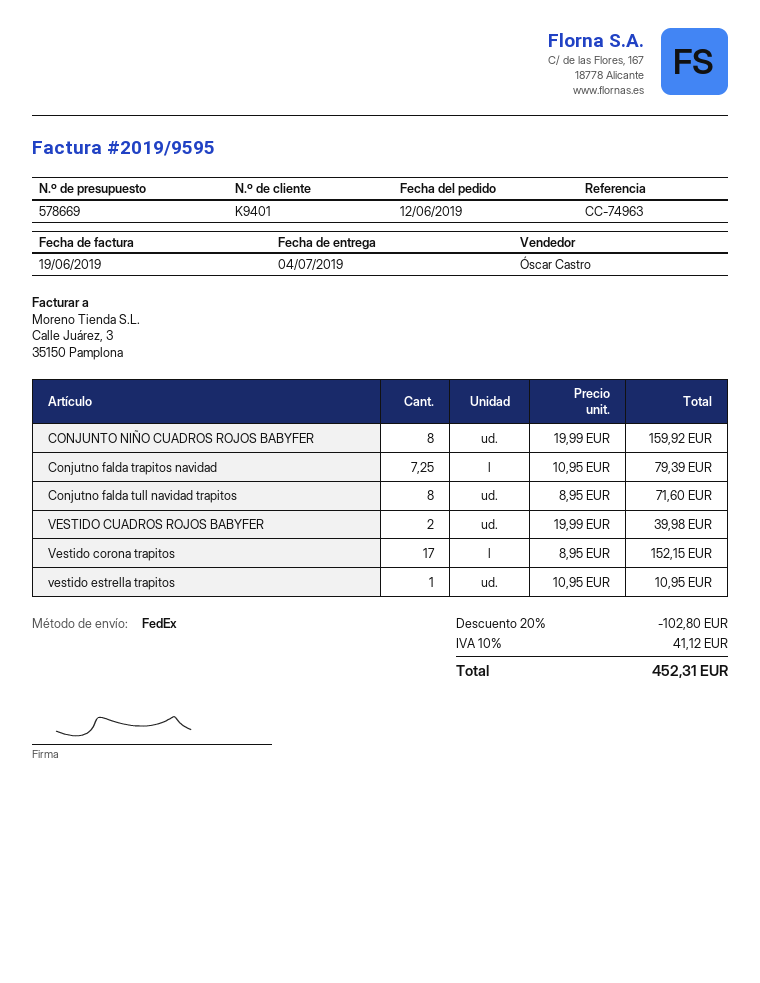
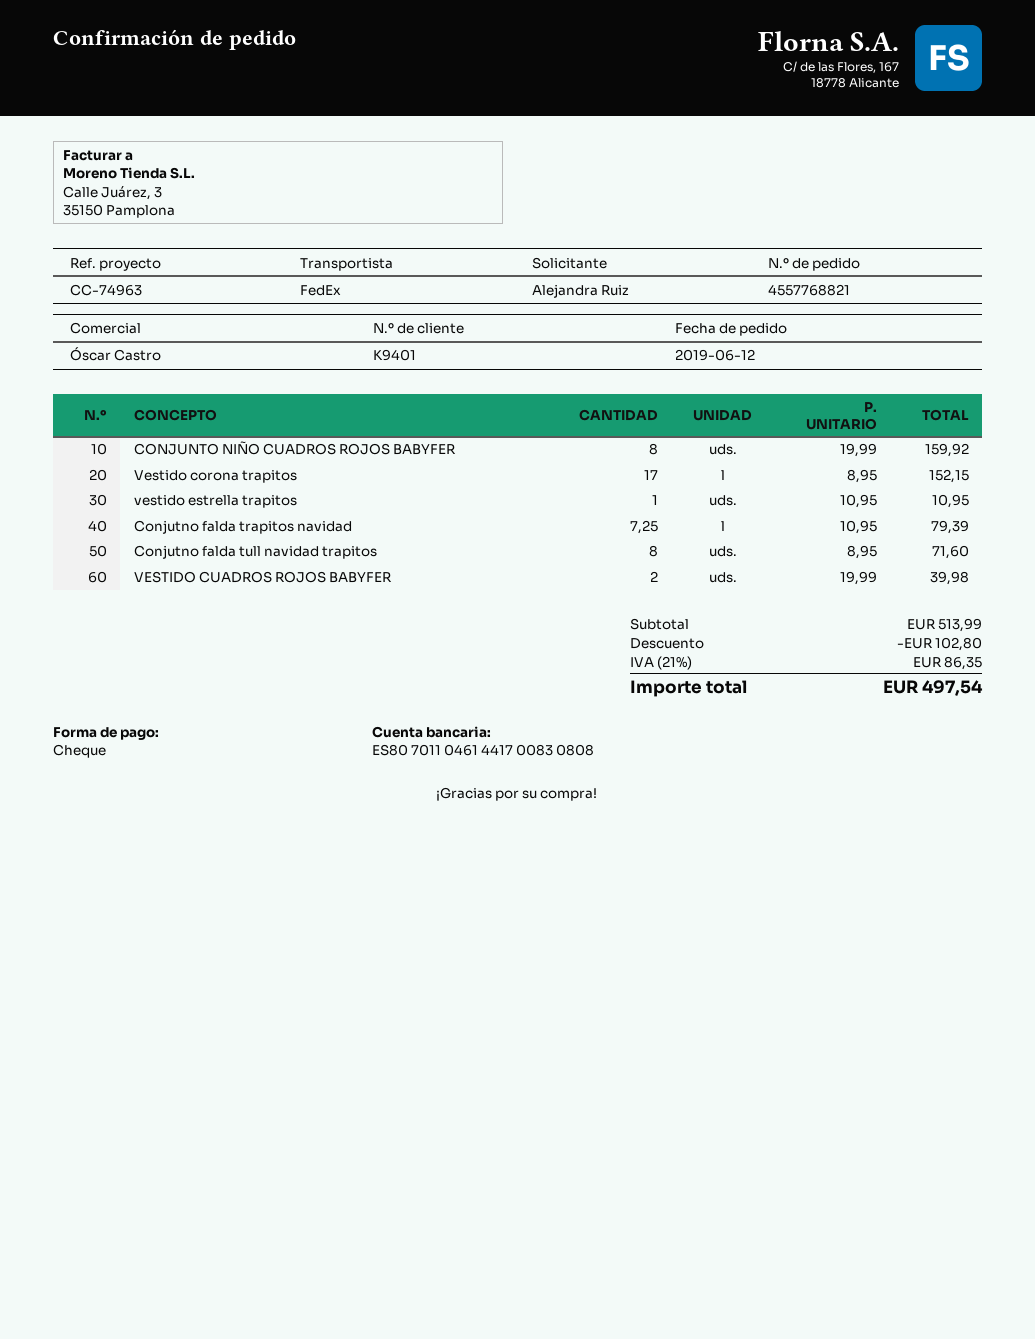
tax: 10% = 41.12 -> 21% = 86.35
total: 452.31 -> 497.54

